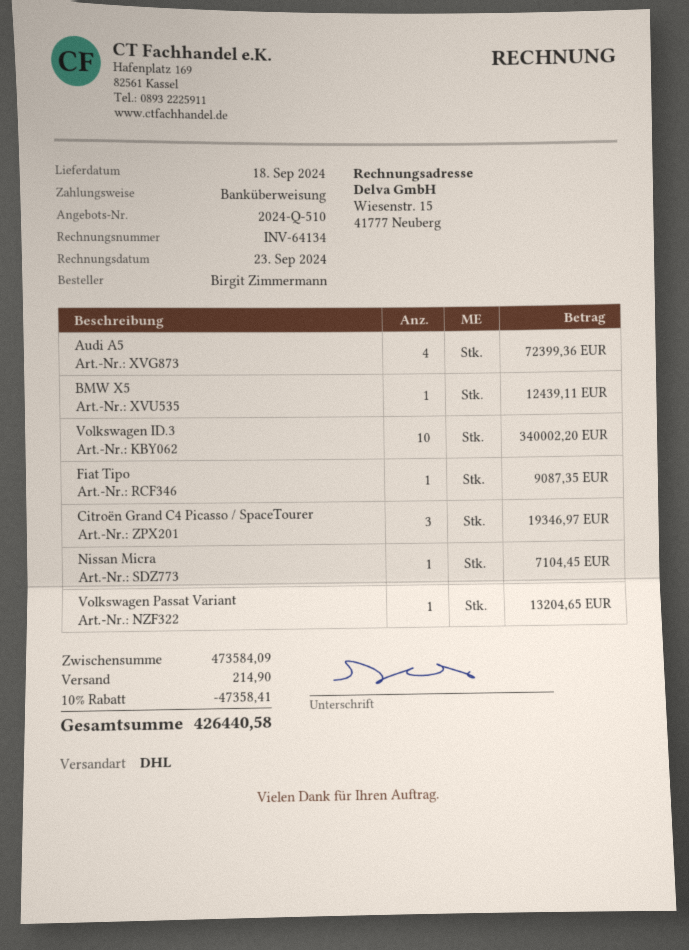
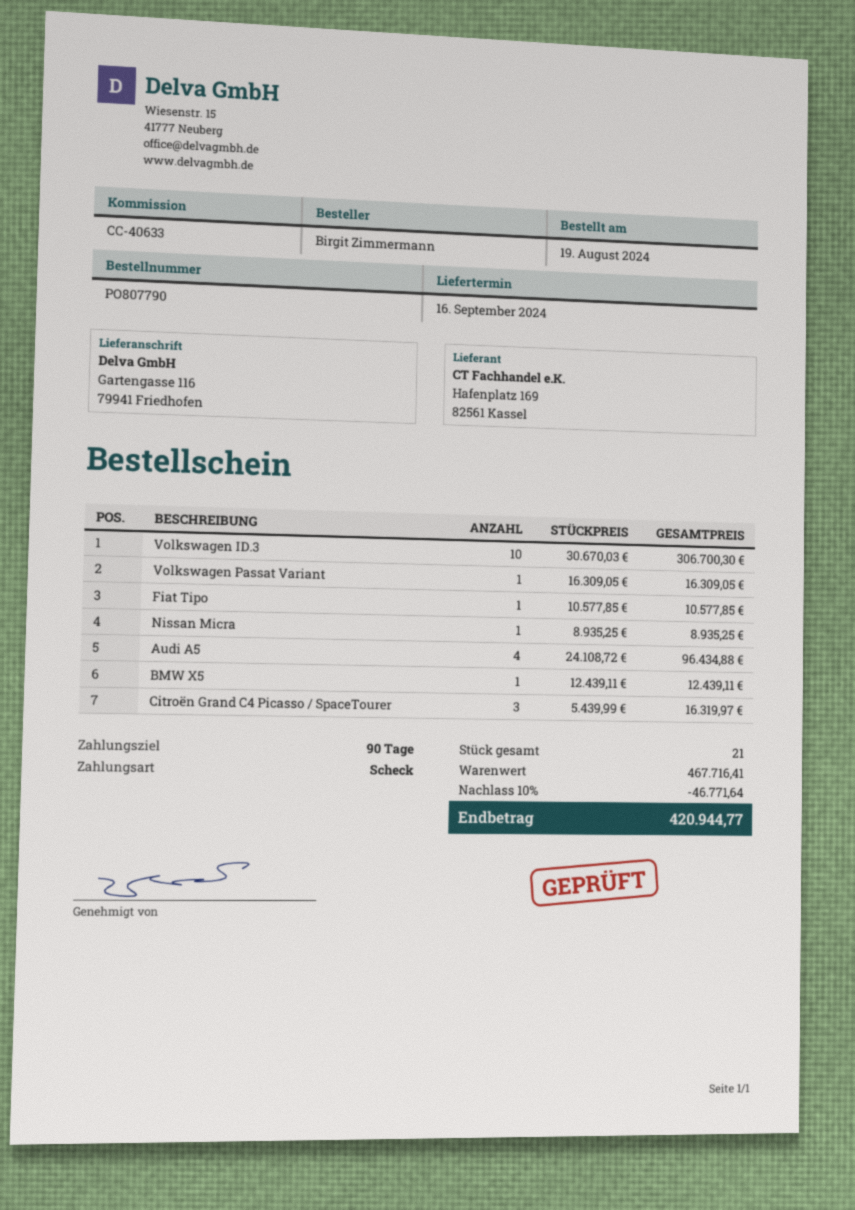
delivery date: 2024-09-18 -> 2024-09-16
payment method: bank transfer -> cheque
Audi A5: 4 for 72399.36 -> 4 for 96434.88
Volkswagen ID.3: 10 for 340002.20 -> 10 for 306700.30
Fiat Tipo: 1 for 9087.35 -> 1 for 10577.85
Citroën Grand C4 Picasso / SpaceTourer: 3 for 19346.97 -> 3 for 16319.97
Nissan Micra: 1 for 7104.45 -> 1 for 8935.25
Volkswagen Passat Variant: 1 for 13204.65 -> 1 for 16309.05
subtotal: 473584.09 -> 467716.41
discount: 10% = 47358.41 -> 10% = 46771.64
shipping: 214.90 -> none
total: 426440.58 -> 420944.77

